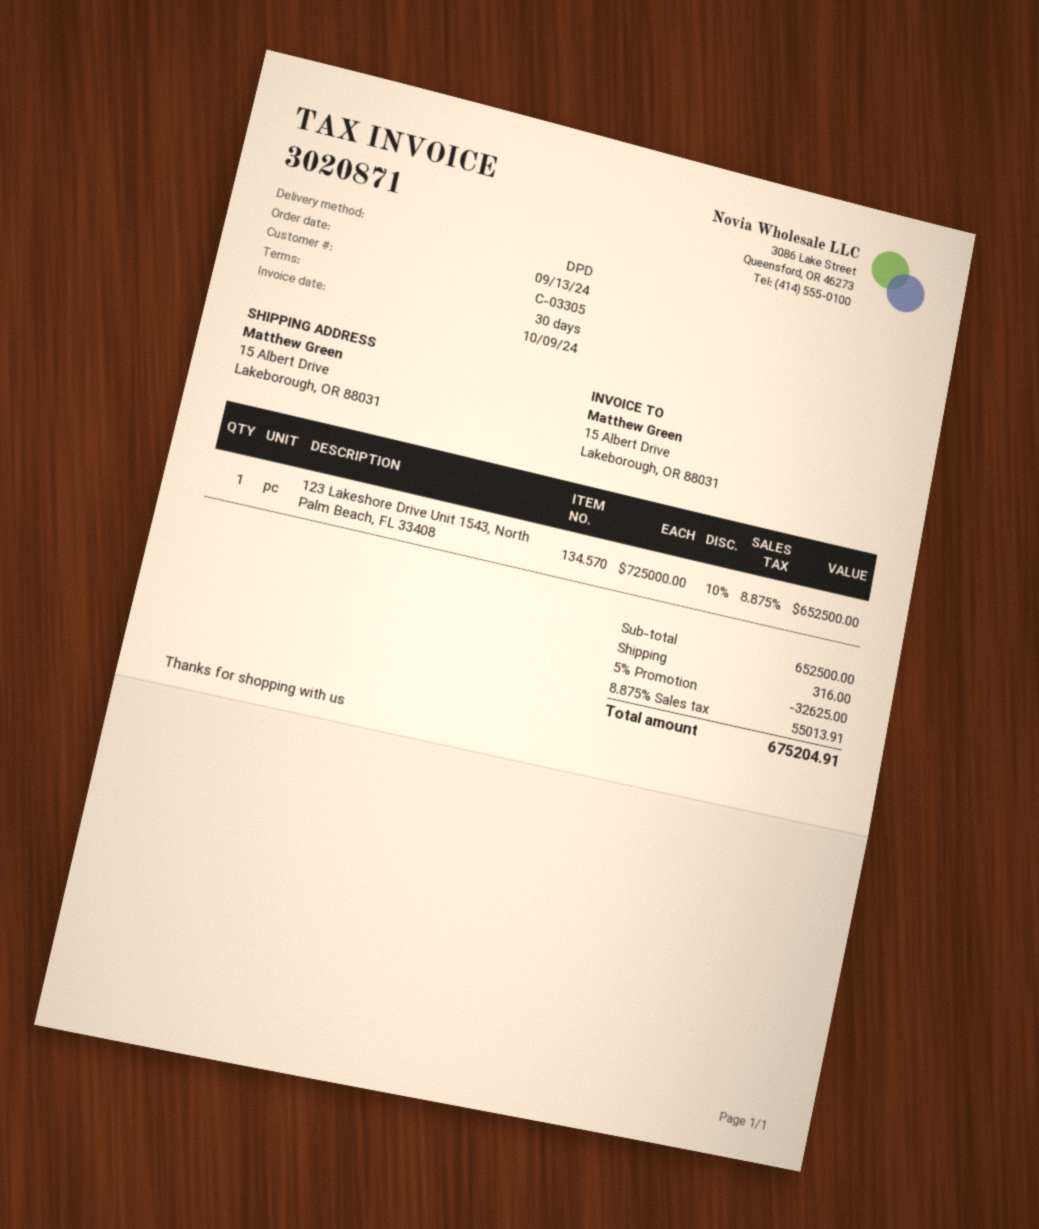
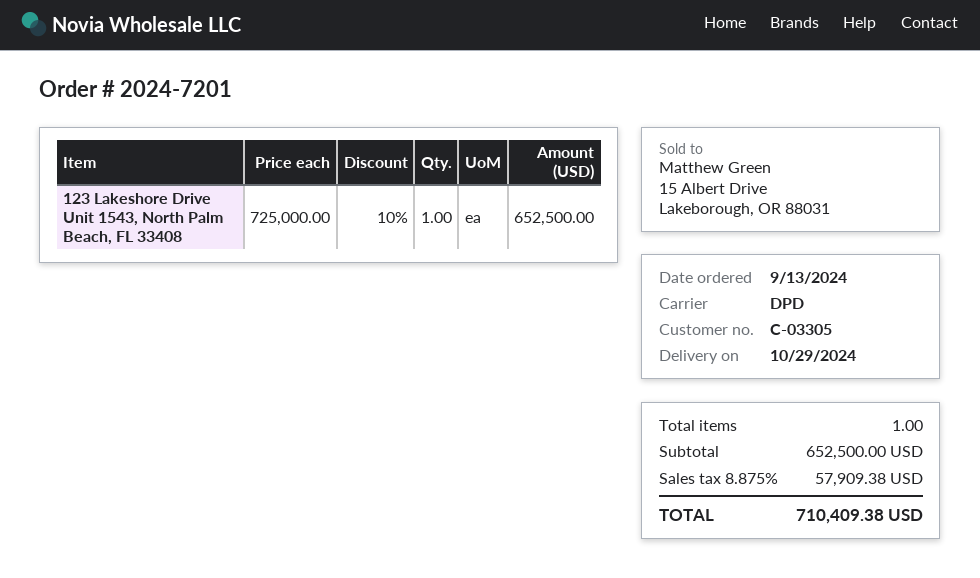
discount: 5% = 32625.00 -> none
shipping: 316.00 -> none
tax: 8.875% = 55013.91 -> 8.875% = 57909.38
total: 675204.91 -> 710409.38

